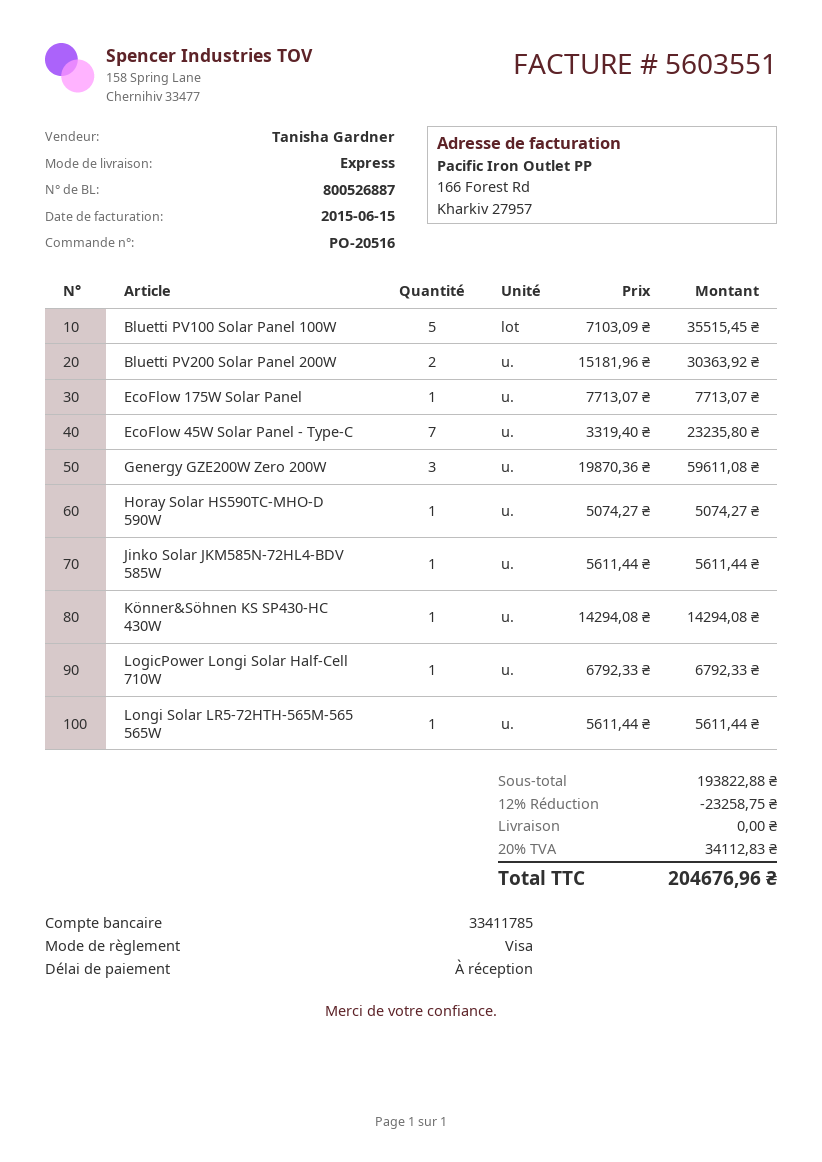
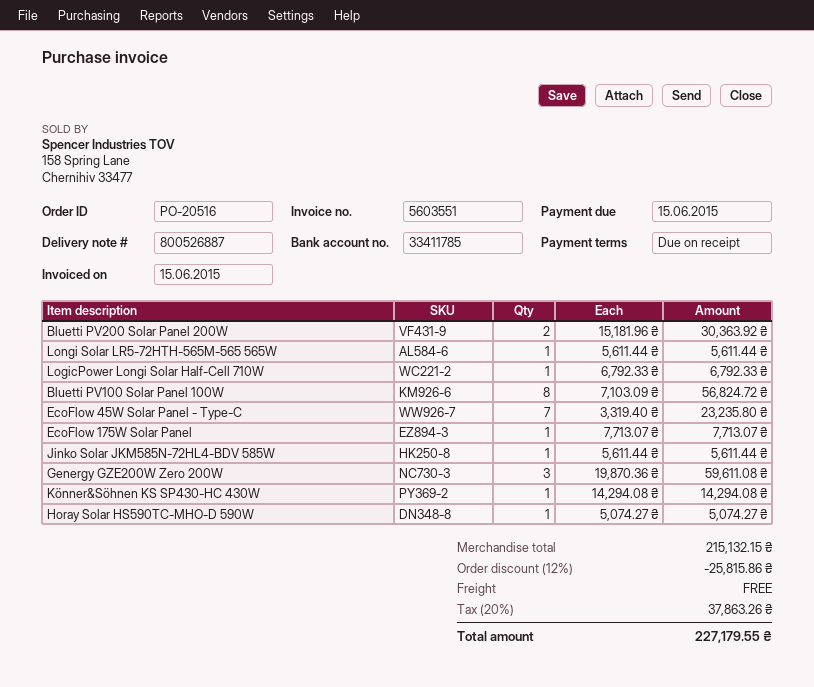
Bluetti PV100 Solar Panel 100W: 5 x 7103.09 = 35515.45 -> 8 x 7103.09 = 56824.72
subtotal: 193822.88 -> 215132.15
discount: 12% = 23258.75 -> 12% = 25815.86
tax: 20% = 34112.83 -> 20% = 37863.26
total: 204676.96 -> 227179.55

